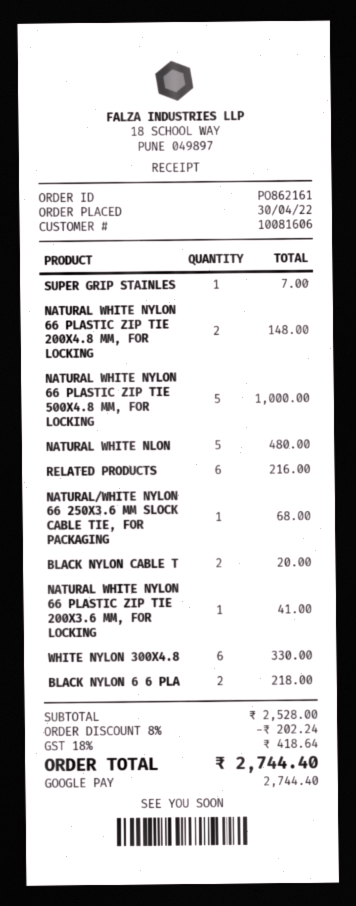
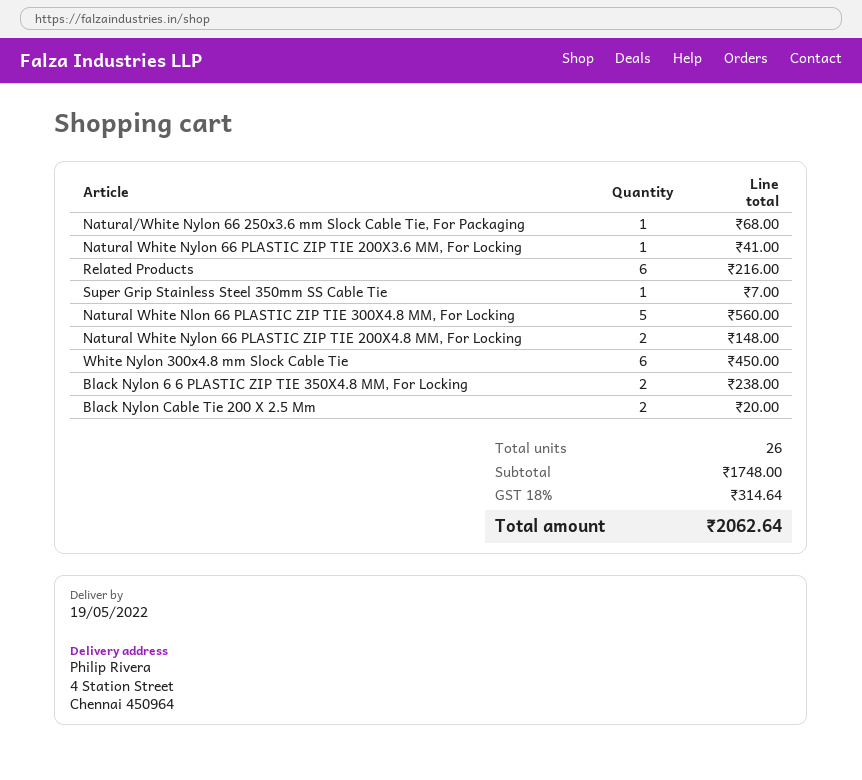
NATURAL WHITE NYLON 66 PLASTIC ZIP TIE 500X4.8 MM, FOR LOCKING: 5 for 1000.00 -> none
NATURAL WHITE NLON: 5 for 480.00 -> 5 for 560.00
WHITE NYLON 300X4.8: 6 for 330.00 -> 6 for 450.00
BLACK NYLON 6 6 PLA: 2 for 218.00 -> 2 for 238.00
subtotal: 2528.00 -> 1748.00
discount: 8% = 202.24 -> none
tax: 18% = 418.64 -> 18% = 314.64
total: 2744.40 -> 2062.64

